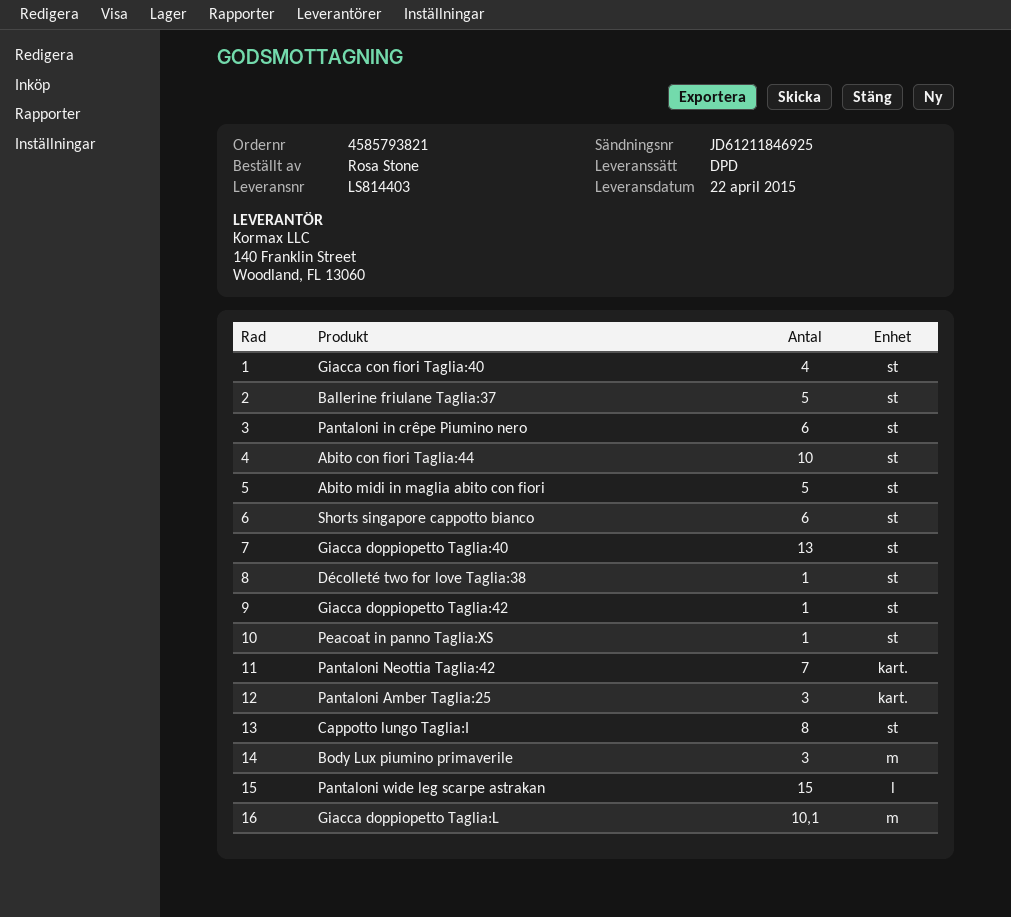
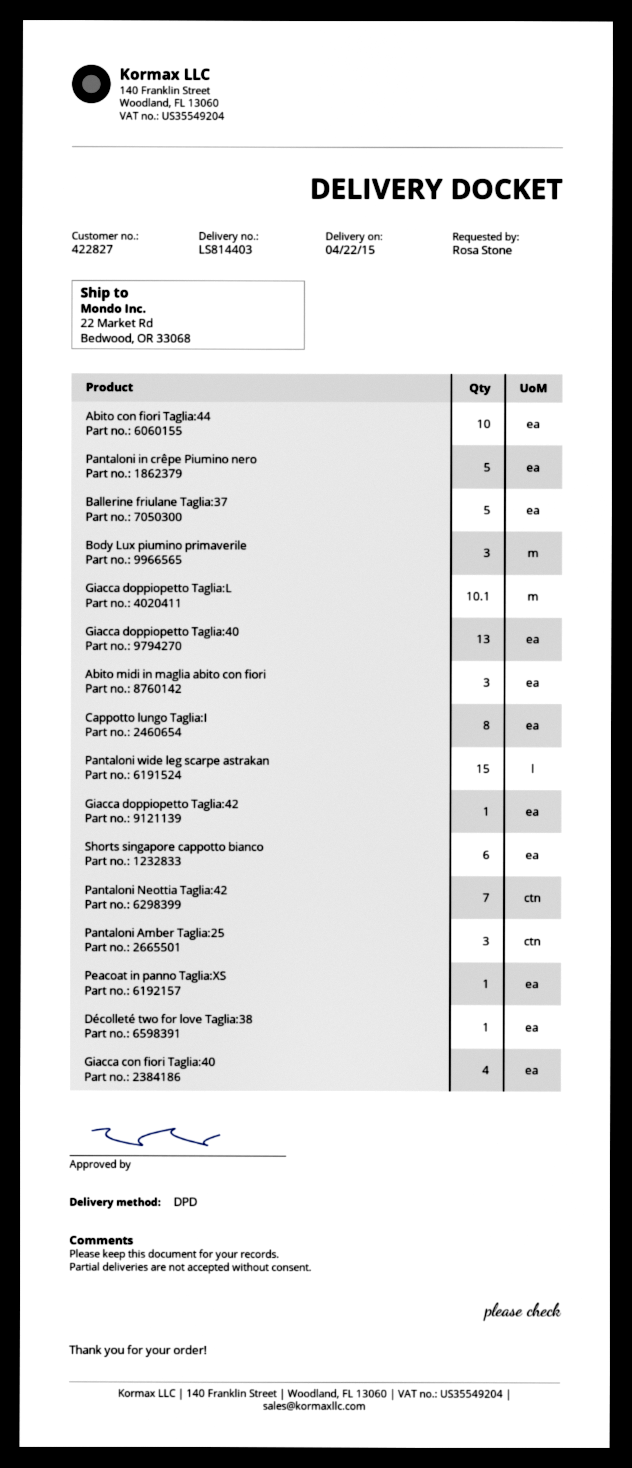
Pantaloni in crêpe Piumino nero: 6 -> 5
Abito midi in maglia abito con fiori: 5 -> 3

